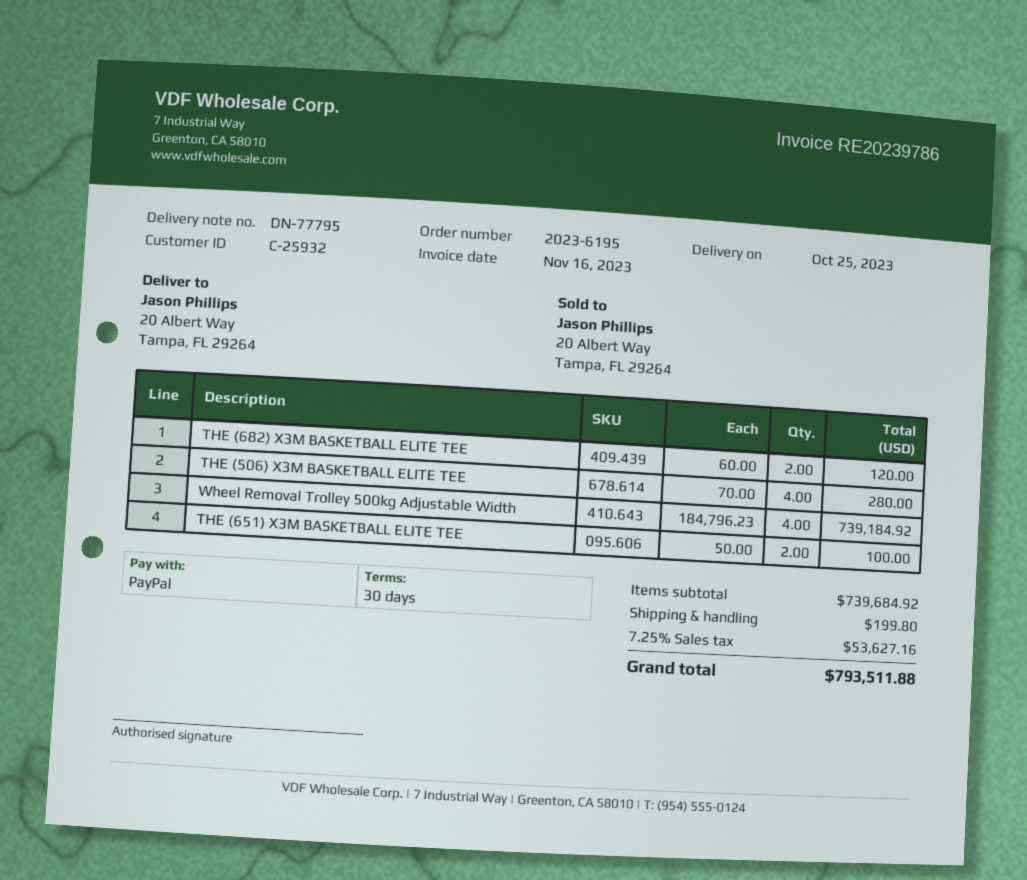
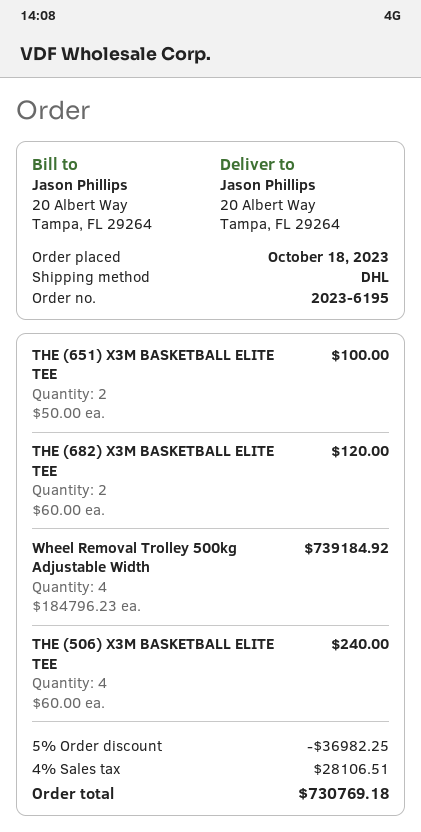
THE (506) X3M BASKETBALL ELITE TEE: 4 x 70.00 = 280.00 -> 4 x 60.00 = 240.00
discount: none -> 5% = 36982.25
shipping: 199.80 -> none
tax: 7.25% = 53627.16 -> 4% = 28106.51
total: 793511.88 -> 730769.18

